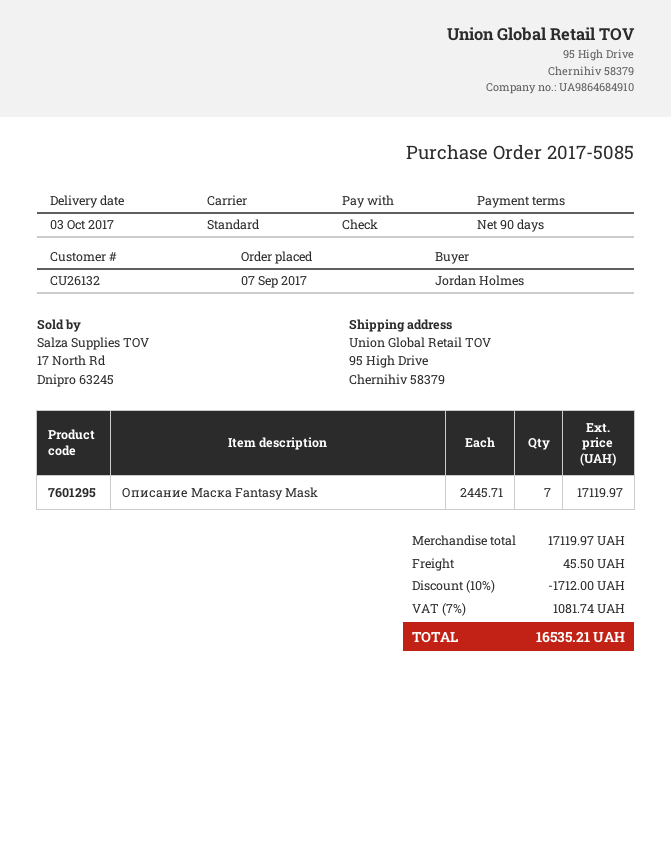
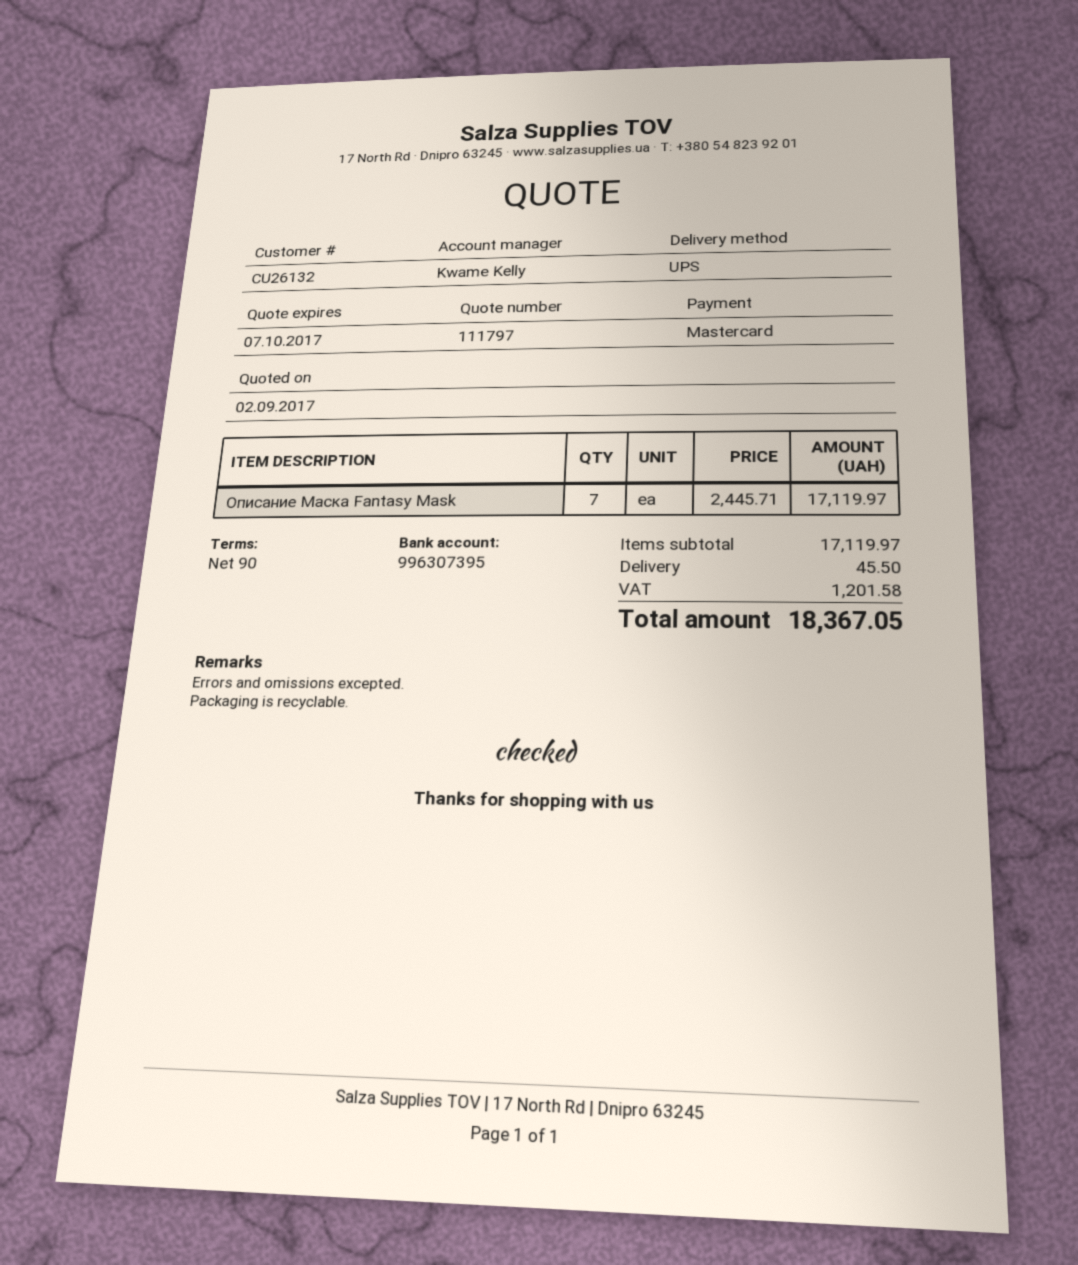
payment method: cheque -> Mastercard
shipping method: standard -> UPS
discount: 10% = 1712.00 -> none
tax: 1081.74 -> 1201.58
total: 16535.21 -> 18367.05

